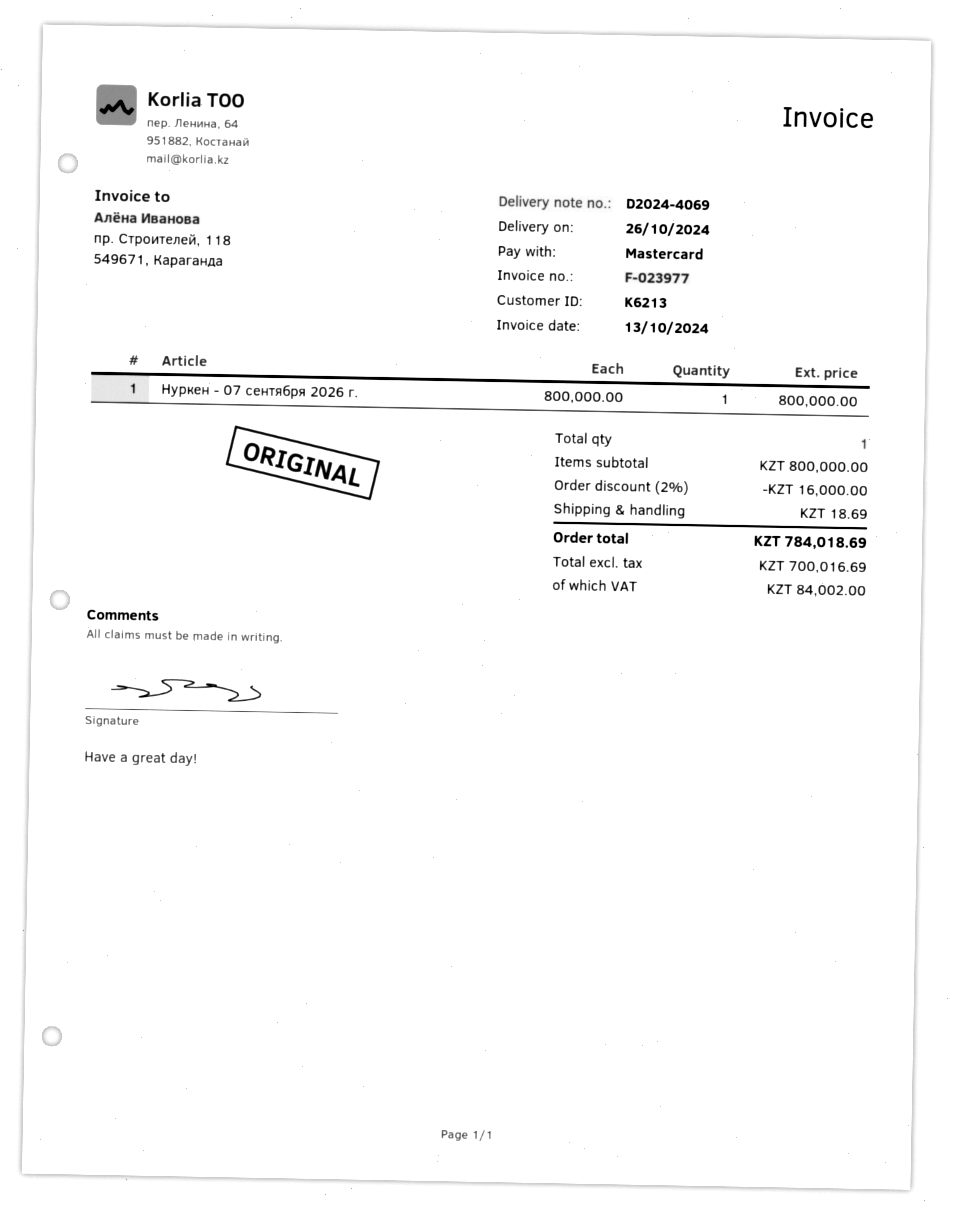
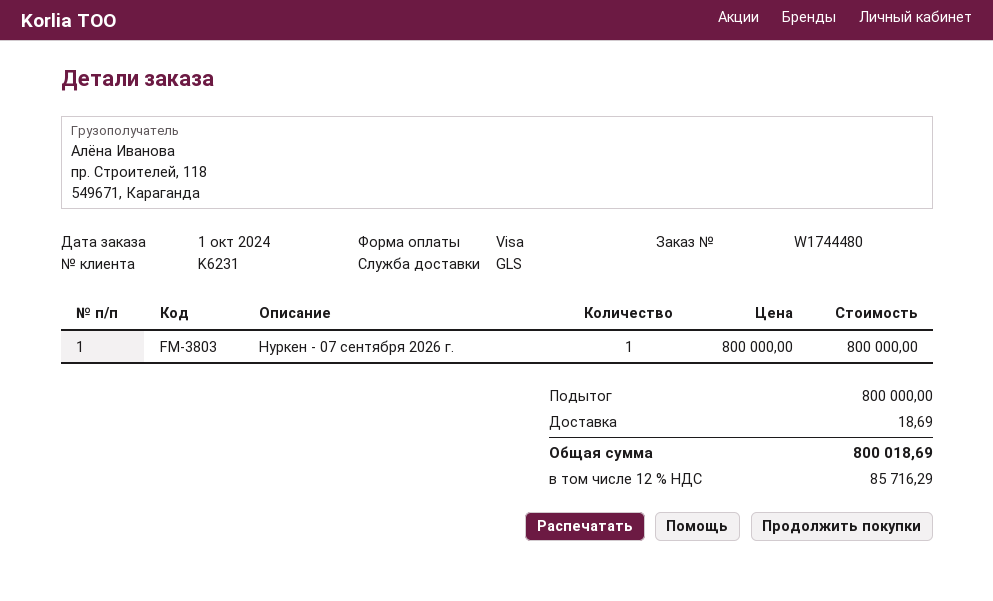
customer number: K6213 -> K6231
payment method: Mastercard -> Visa
discount: 2% = 16000.00 -> none
tax: 84002.00 -> 85716.29
total: 784018.69 -> 800018.69

